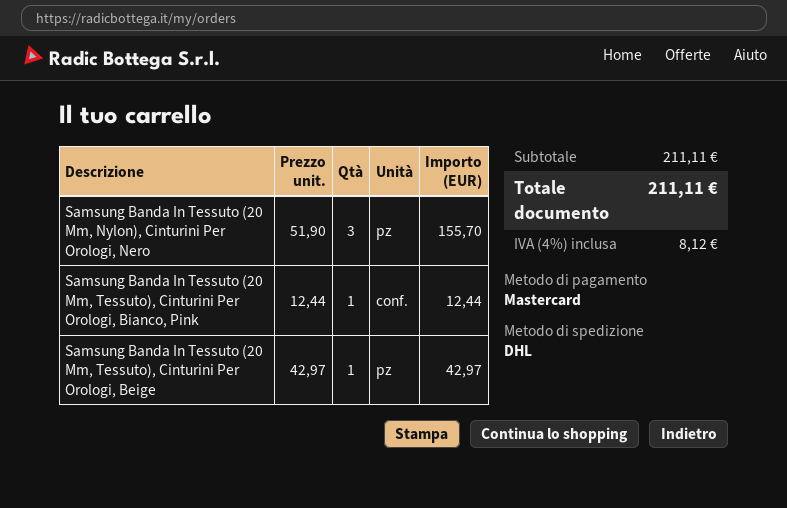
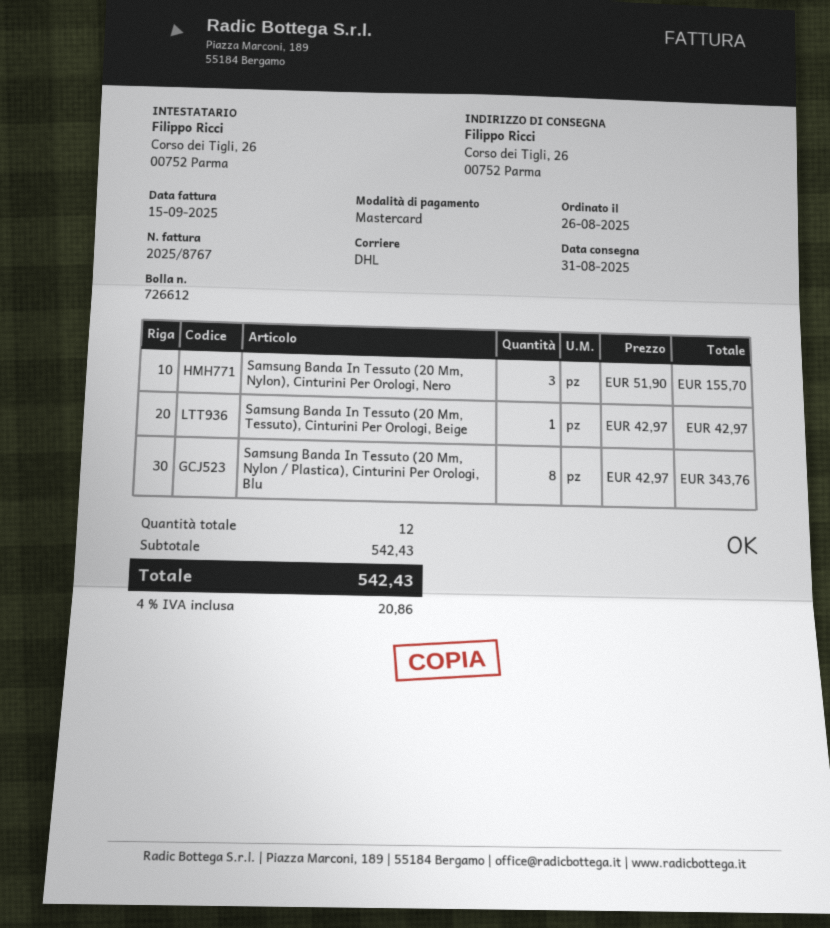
Samsung Banda In Tessuto (20 Mm, Tessuto), Cinturini Per Orologi, Bianco, Pink: 1 x 12.44 = 12.44 -> none
Samsung Banda In Tessuto (20 Mm, Nylon / Plastica), Cinturini Per Orologi, Blu: none -> 8 x 42.97 = 343.76
subtotal: 211.11 -> 542.43
tax: 4% = 8.12 -> 4% = 20.86
total: 211.11 -> 542.43

